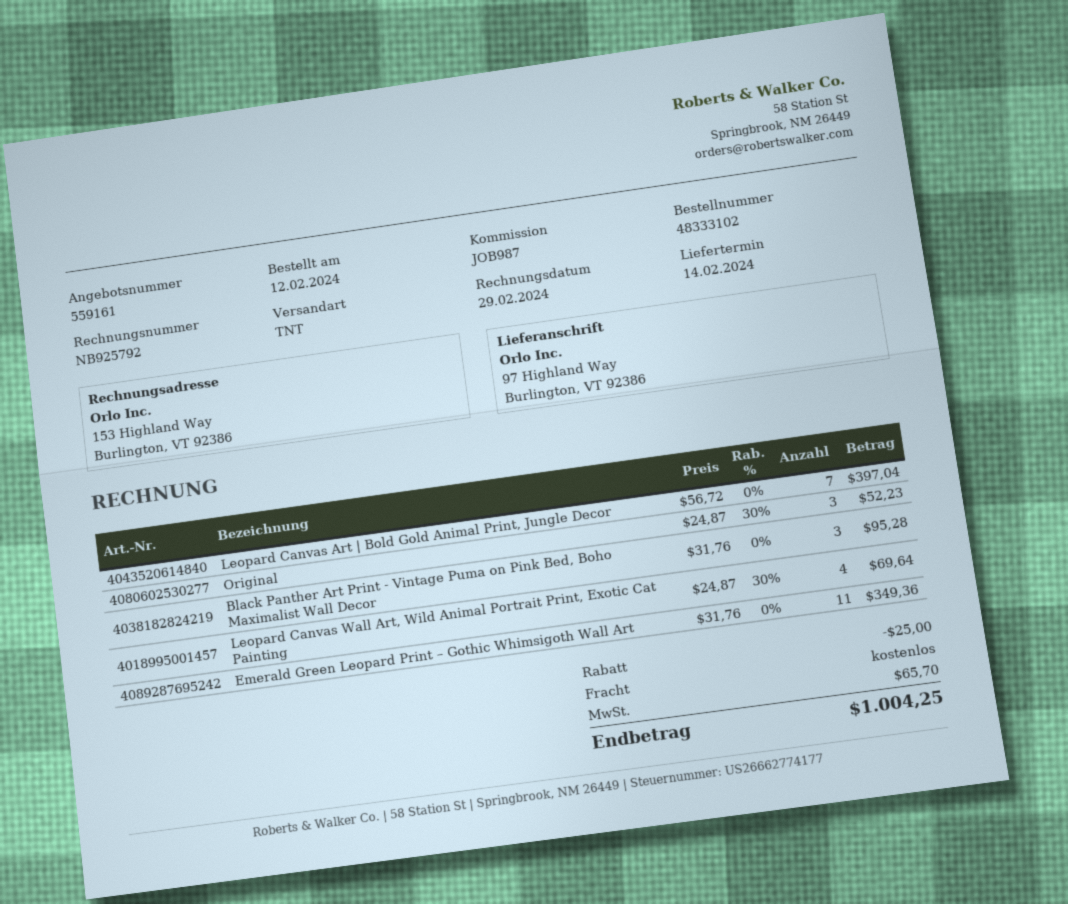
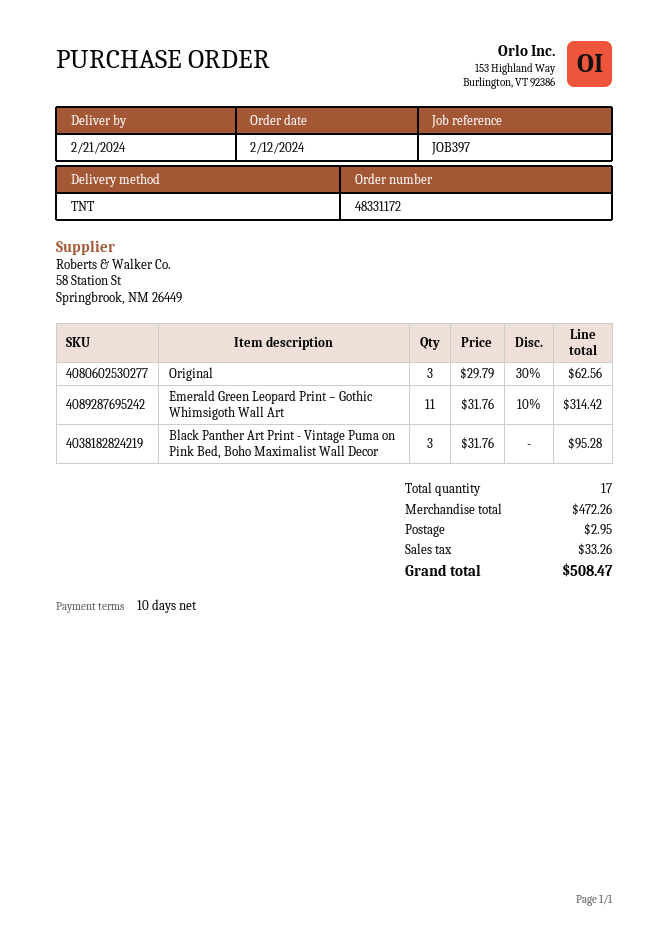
order number: 48333102 -> 48331172
delivery date: 2024-02-14 -> 2024-02-21
reference: JOB987 -> JOB397
Leopard Canvas Art | Bold Gold Animal Print, Jungle Decor: 7 x 56.72 = 397.04 -> none
Original: 3 x 24.87 - 30% = 52.23 -> 3 x 29.79 - 30% = 62.56
Leopard Canvas Wall Art, Wild Animal Portrait Print, Exotic Cat Painting: 4 x 24.87 - 30% = 69.64 -> none
Emerald Green Leopard Print – Gothic Whimsigoth Wall Art: 11 x 31.76 = 349.36 -> 11 x 31.76 - 10% = 314.42
discount: 25.00 -> none
shipping: 0.00 -> 2.95
tax: 65.70 -> 33.26
total: 1004.25 -> 508.47

